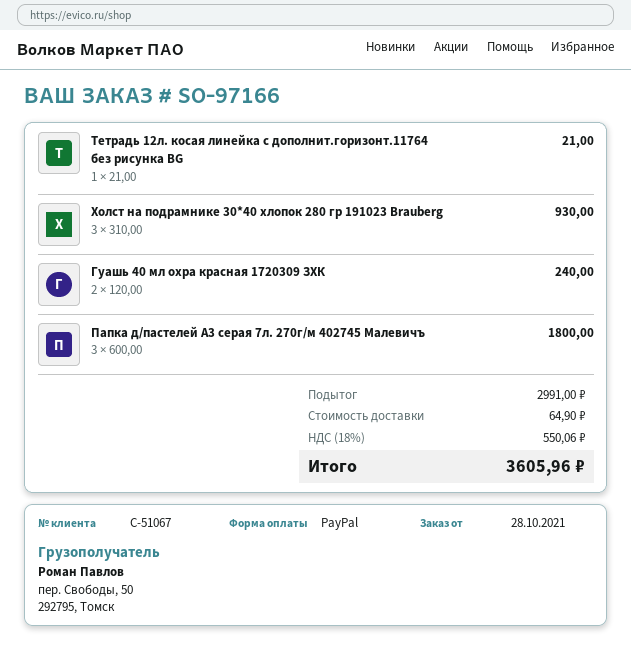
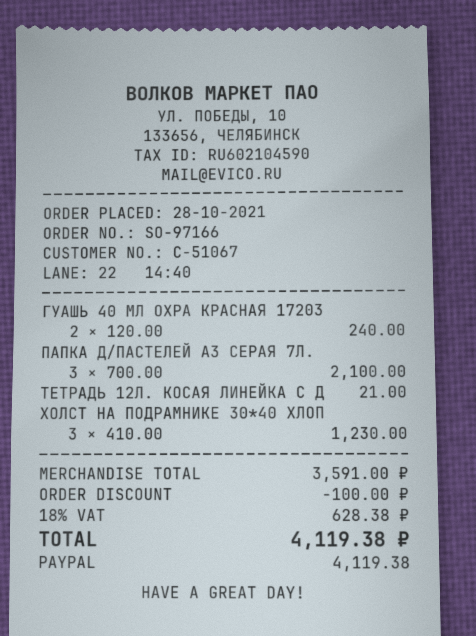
Холст на подрамнике 30*40 хлопок 280 гр 191023 Brauberg: 3 x 310.00 = 930.00 -> 3 x 410.00 = 1230.00
Папка д/пастелей А3 серая 7л. 270г/м 402745 Малевичъ: 3 x 600.00 = 1800.00 -> 3 x 700.00 = 2100.00
subtotal: 2991.00 -> 3591.00
discount: none -> 100.00
shipping: 64.90 -> none
tax: 18% = 550.06 -> 18% = 628.38
total: 3605.96 -> 4119.38

